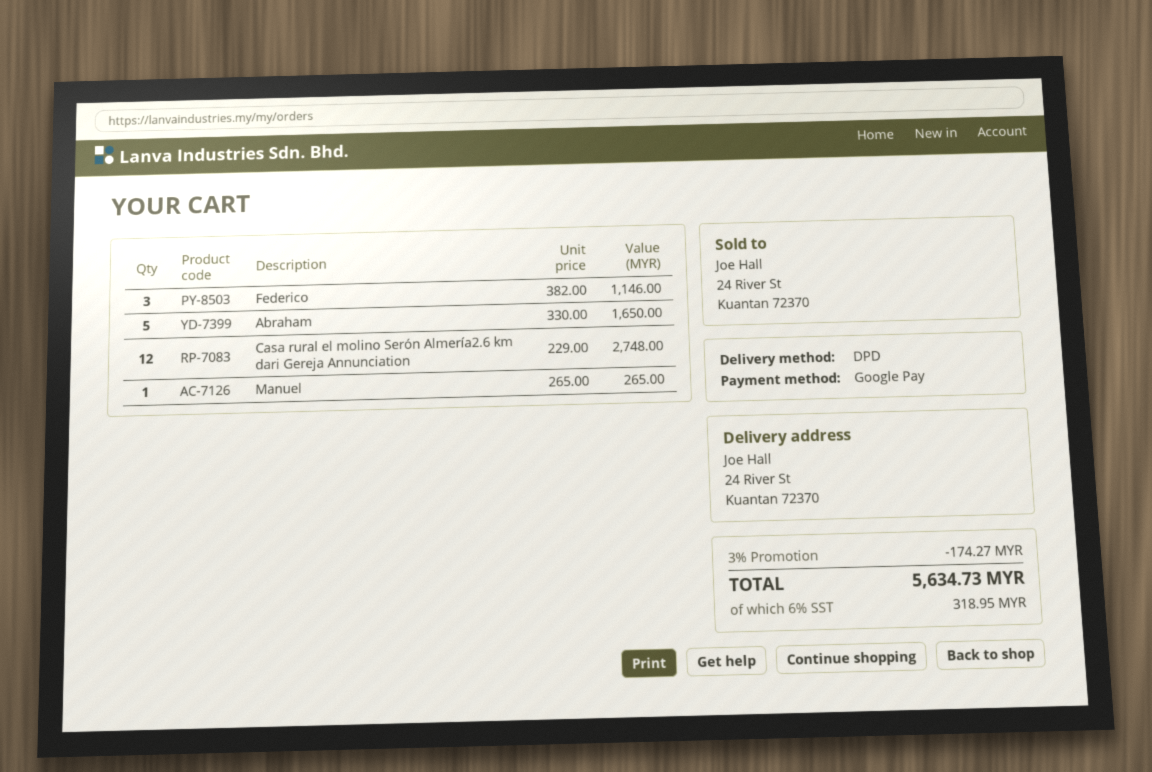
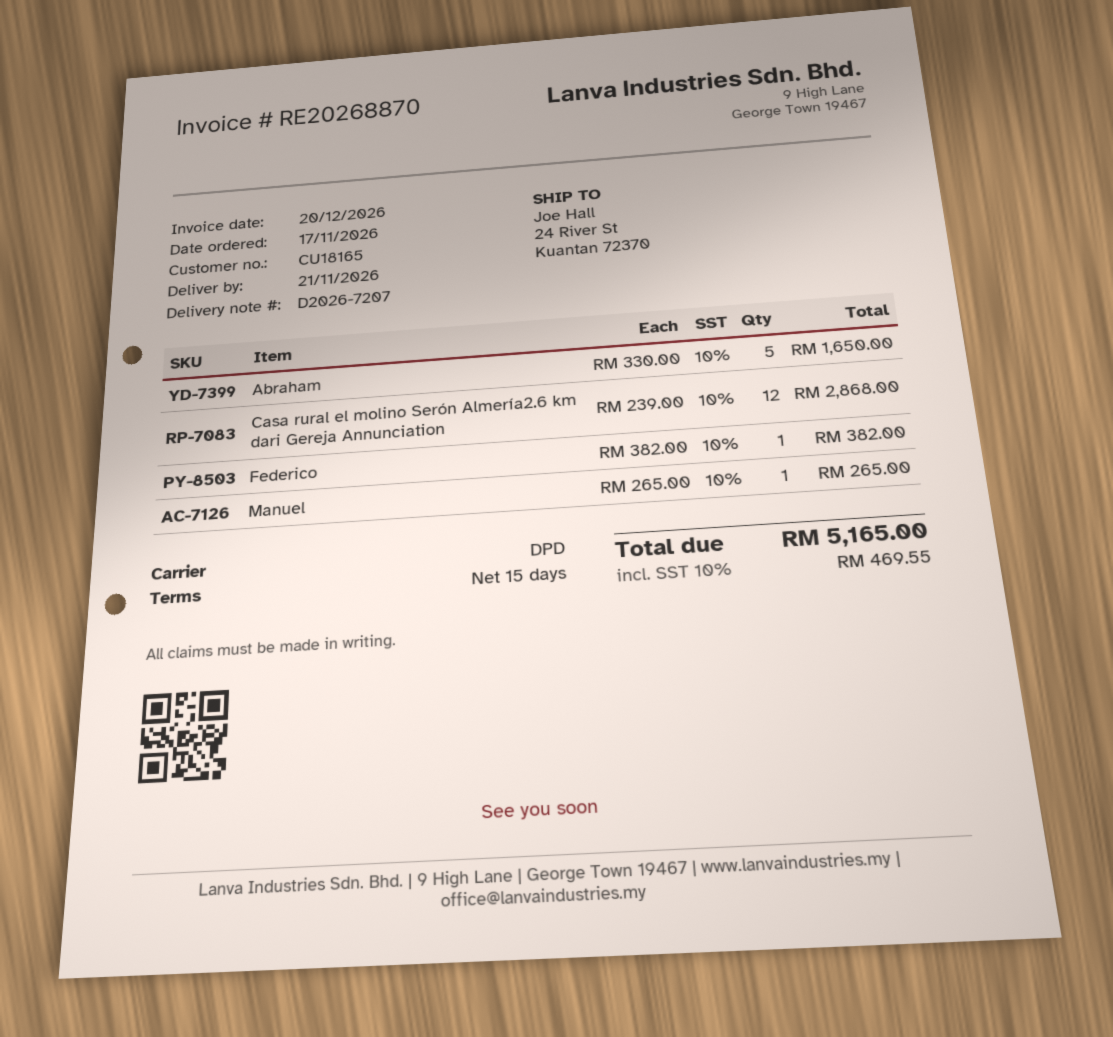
Federico: 3 x 382.00 = 1146.00 -> 1 x 382.00 = 382.00
Casa rural el molino Serón Almería2.6 km dari Gereja Annunciation: 12 x 229.00 = 2748.00 -> 12 x 239.00 = 2868.00
discount: 3% = 174.27 -> none
tax: 6% = 318.95 -> 10% = 469.55
total: 5634.73 -> 5165.00

